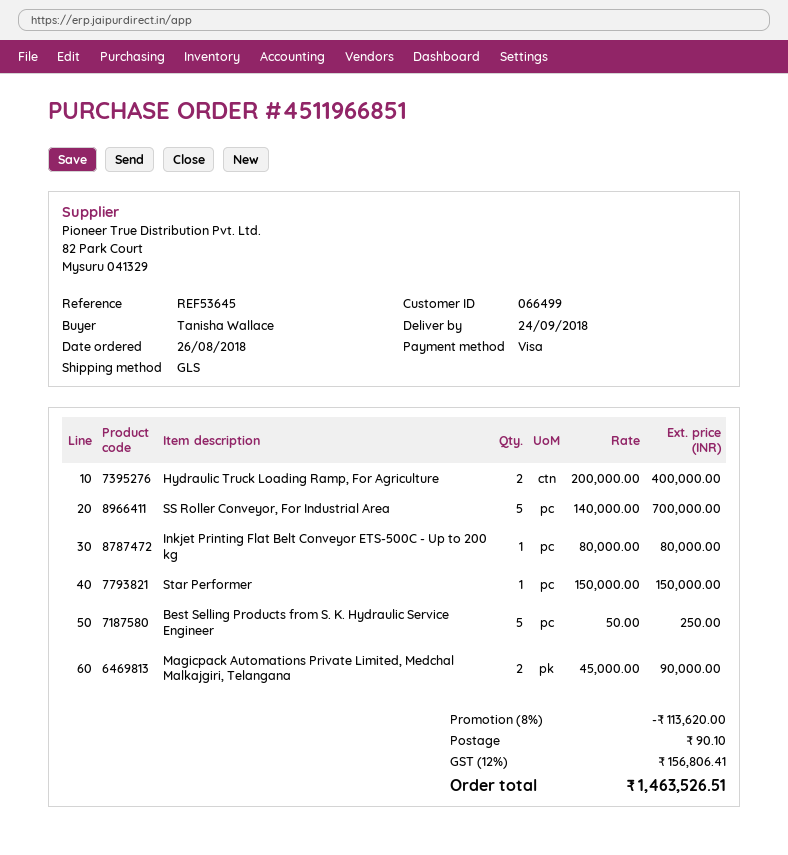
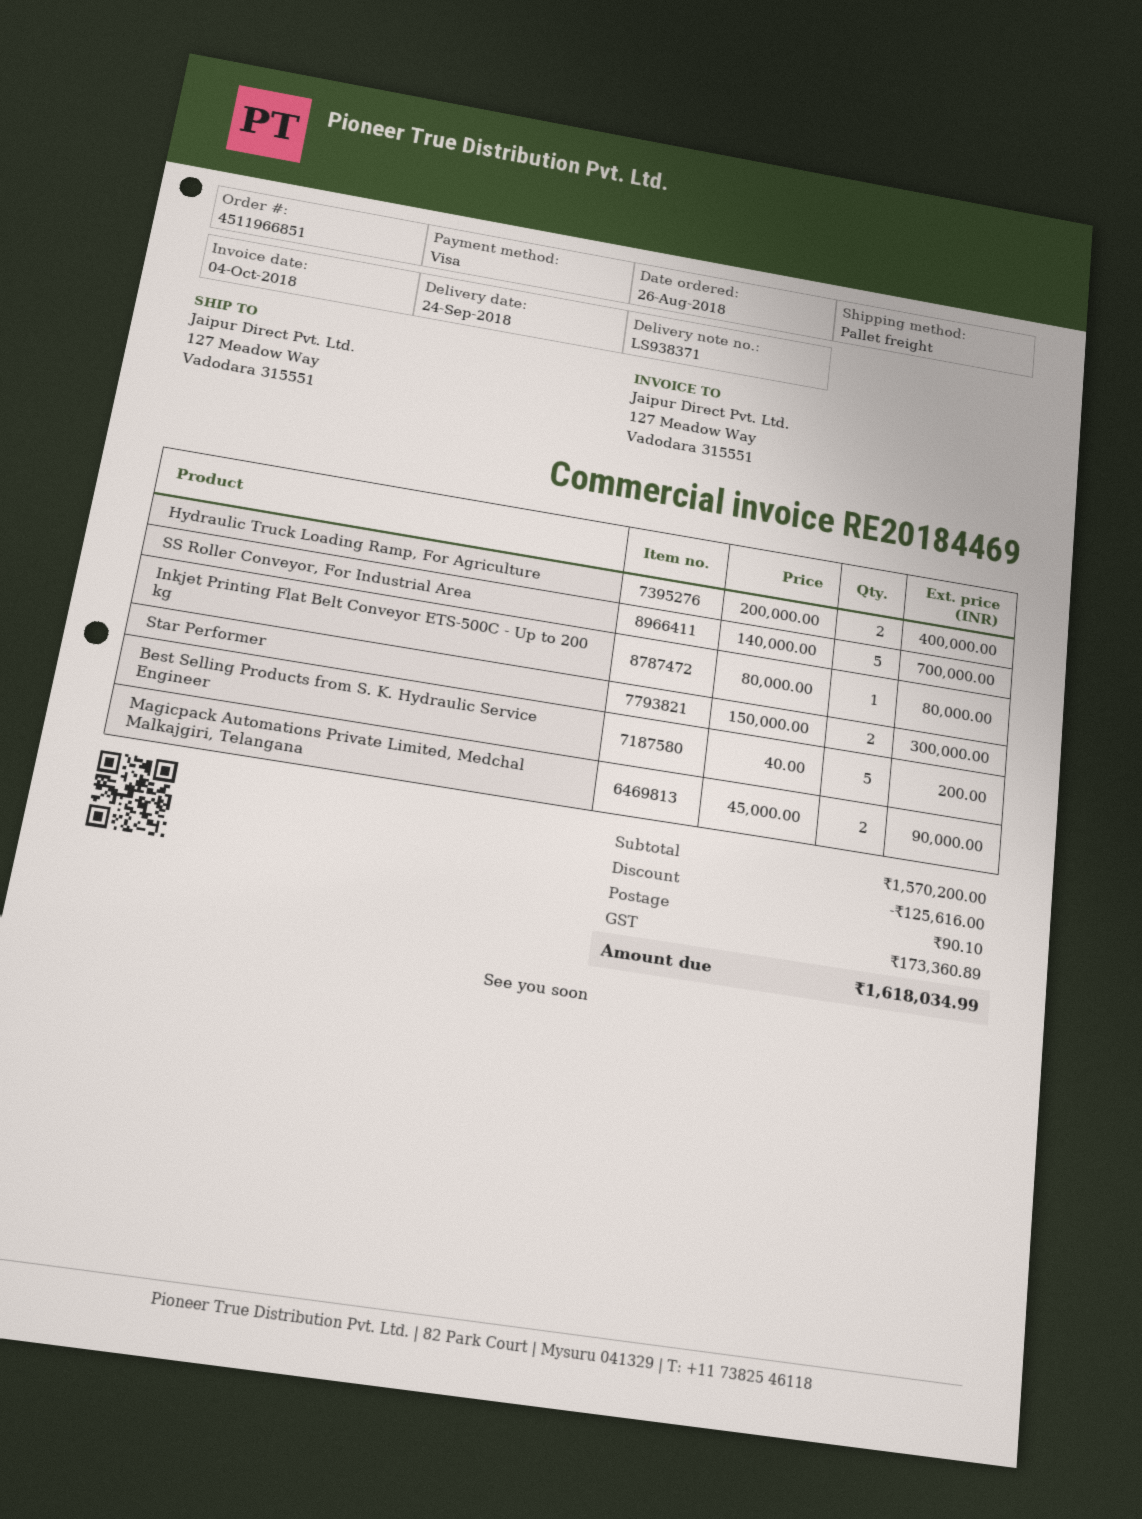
shipping method: GLS -> pallet freight
Star Performer: 1 x 150000.00 = 150000.00 -> 2 x 150000.00 = 300000.00
Best Selling Products from S. K. Hydraulic Service Engineer: 5 x 50.00 = 250.00 -> 5 x 40.00 = 200.00
discount: 113620.00 -> 125616.00
tax: 156806.41 -> 173360.89
total: 1463526.51 -> 1618034.99

